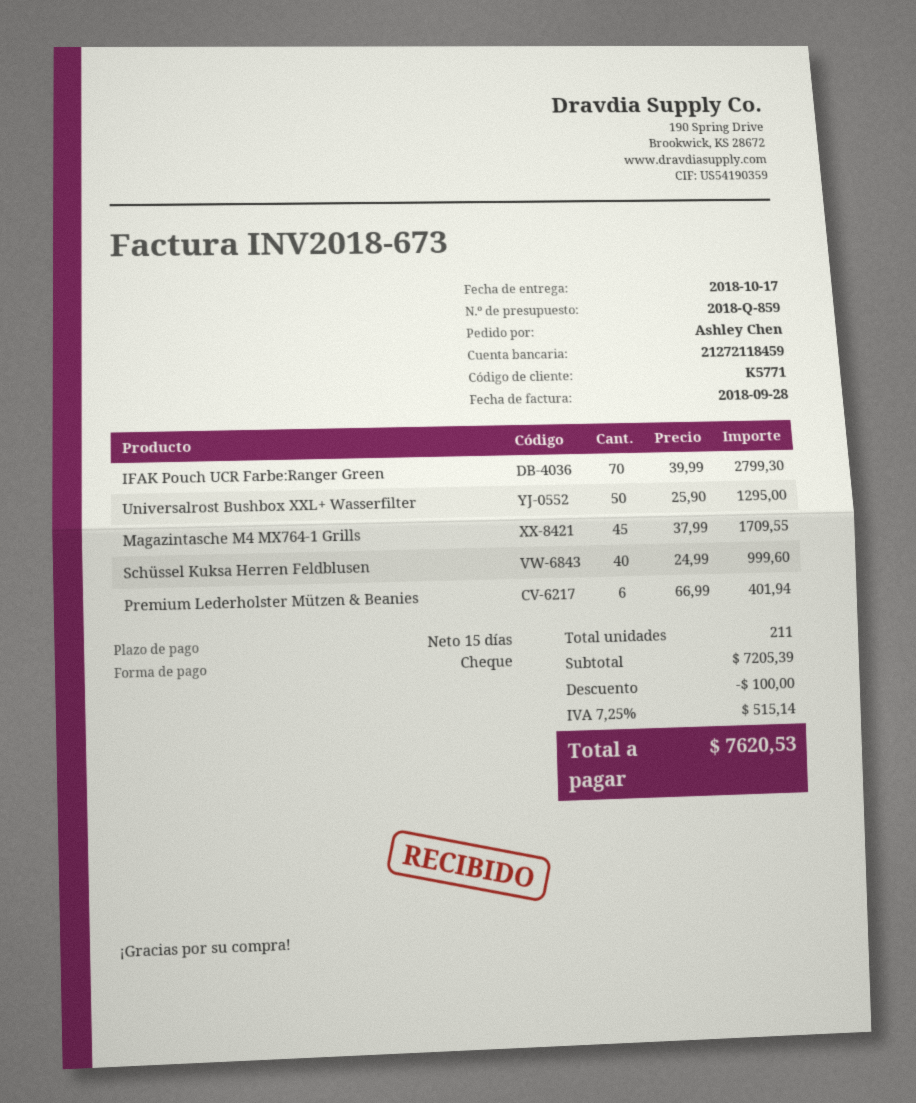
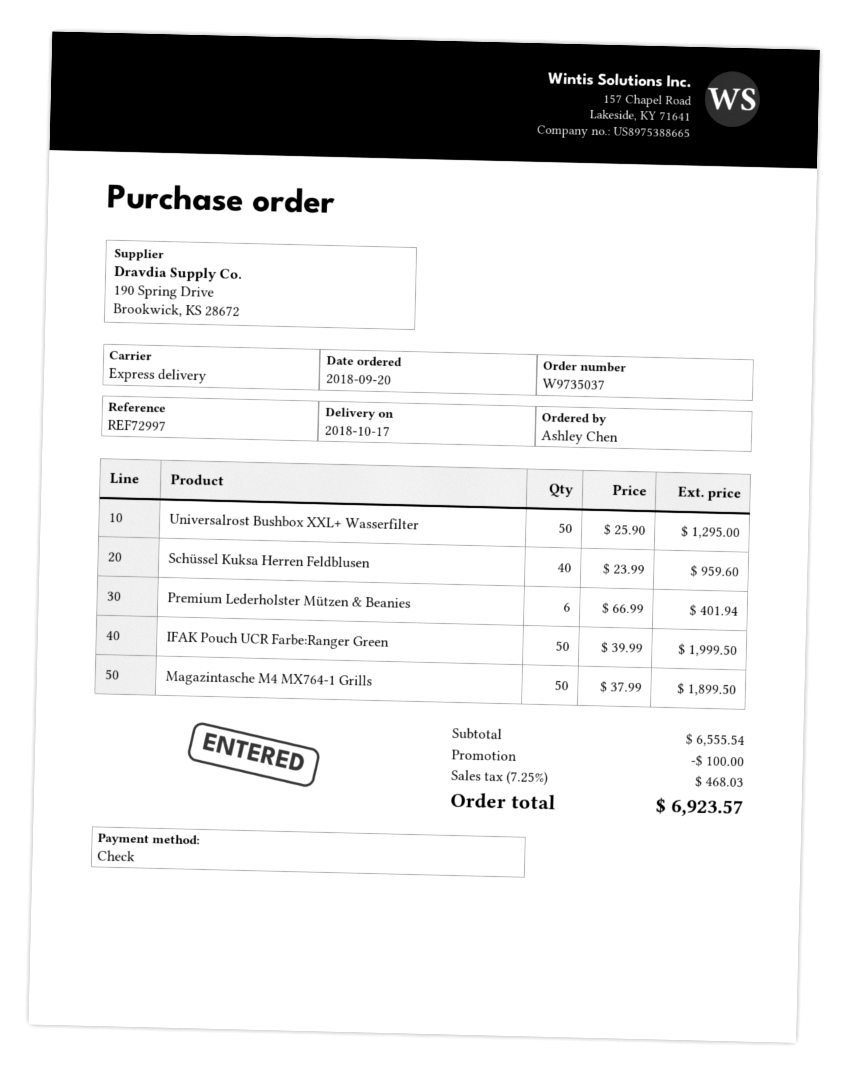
IFAK Pouch UCR Farbe:Ranger Green: 70 x 39.99 = 2799.30 -> 50 x 39.99 = 1999.50
Magazintasche M4 MX764-1 Grills: 45 x 37.99 = 1709.55 -> 50 x 37.99 = 1899.50
Schüssel Kuksa Herren Feldblusen: 40 x 24.99 = 999.60 -> 40 x 23.99 = 959.60
subtotal: 7205.39 -> 6555.54
tax: 7.25% = 515.14 -> 7.25% = 468.03
total: 7620.53 -> 6923.57

